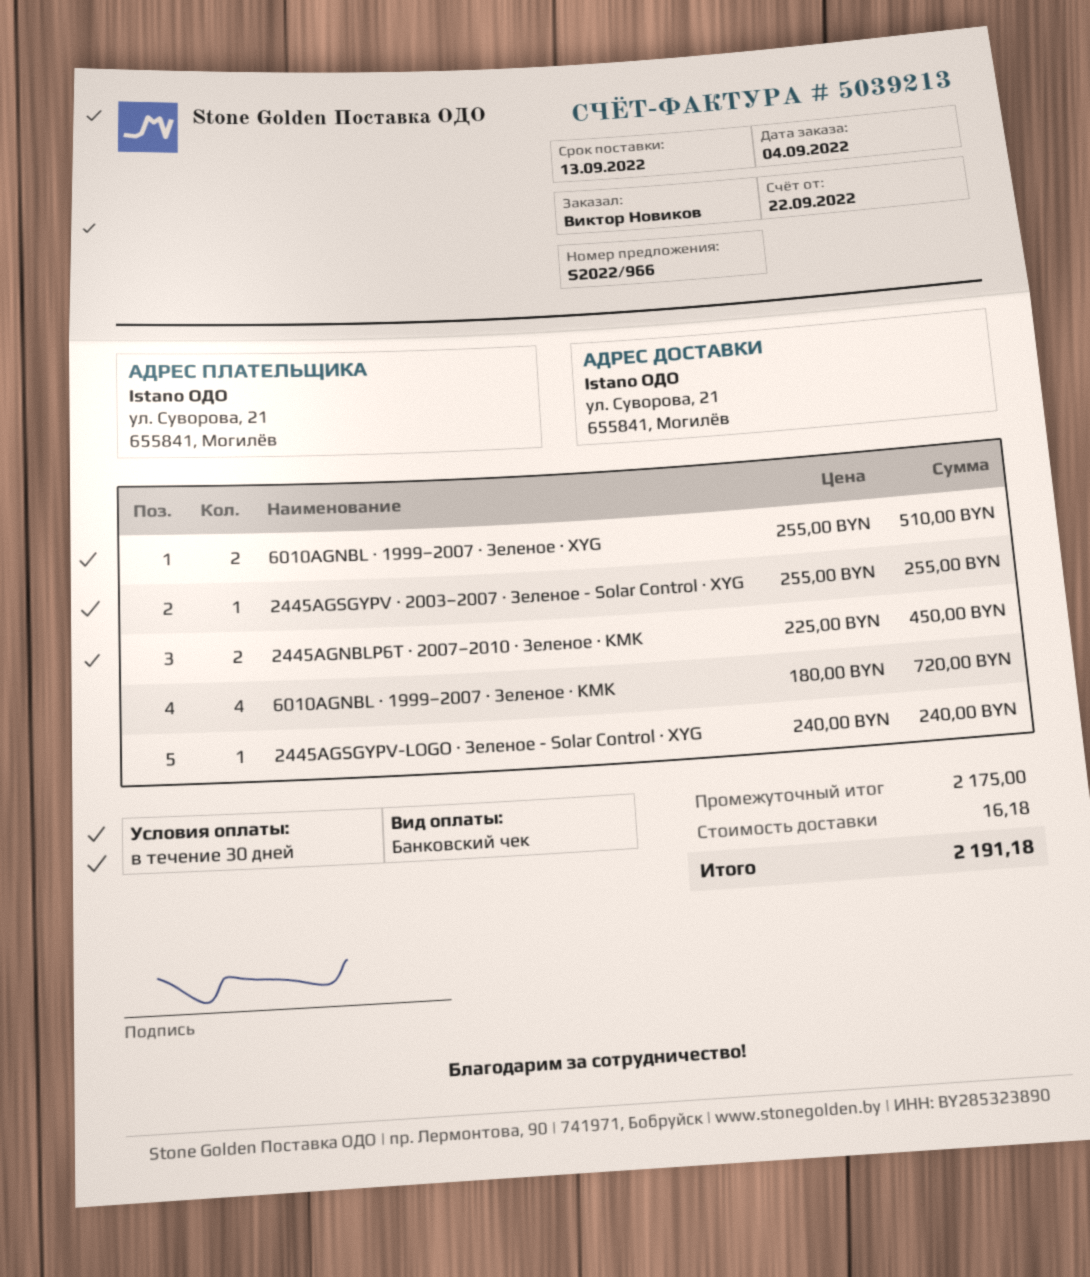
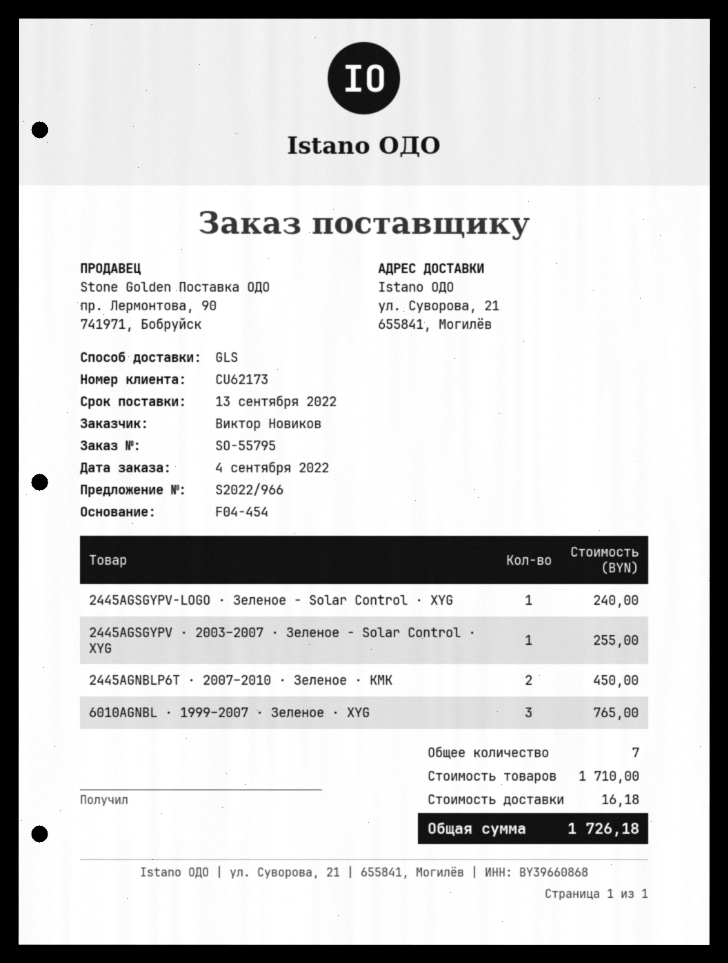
6010AGNBL · 1999–2007 · Зеленое · XYG: 2 for 510.00 -> 3 for 765.00
6010AGNBL · 1999–2007 · Зеленое · KMK: 4 for 720.00 -> none
subtotal: 2175.00 -> 1710.00
total: 2191.18 -> 1726.18

